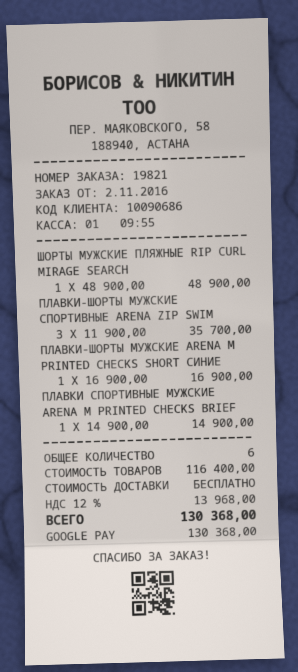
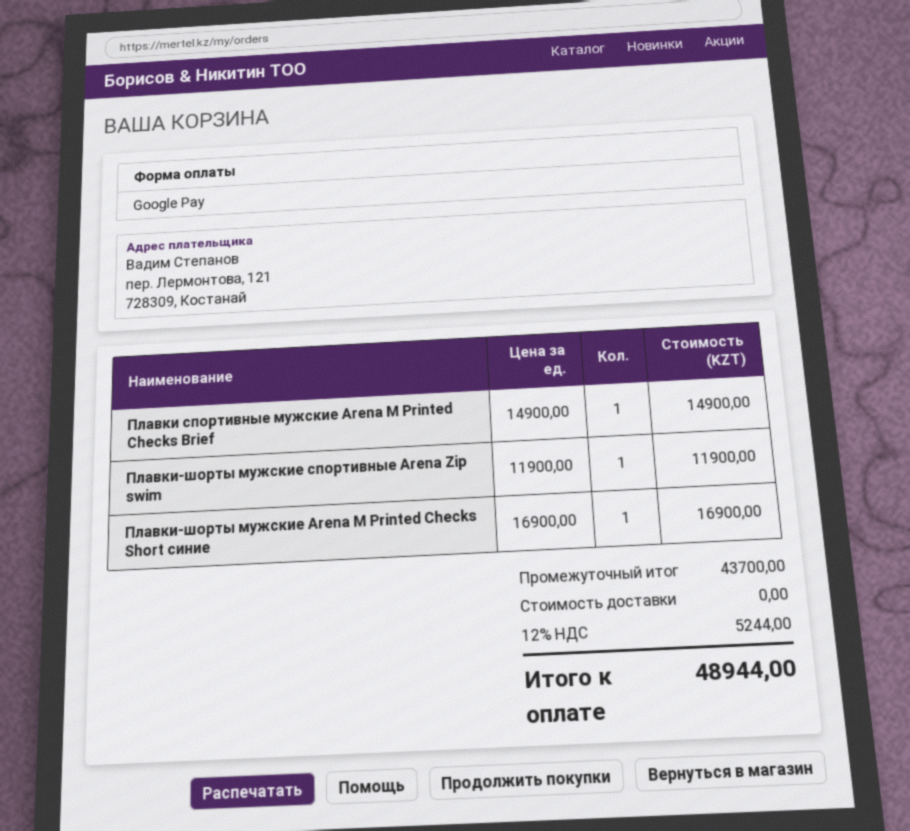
ШОРТЫ МУЖСКИЕ ПЛЯЖНЫЕ RIP CURL MIRAGE SEARCH: 1 x 48900.00 = 48900.00 -> none
ПЛАВКИ-ШОРТЫ МУЖСКИЕ СПОРТИВНЫЕ ARENA ZIP SWIM: 3 x 11900.00 = 35700.00 -> 1 x 11900.00 = 11900.00
subtotal: 116400.00 -> 43700.00
tax: 12% = 13968.00 -> 12% = 5244.00
total: 130368.00 -> 48944.00

